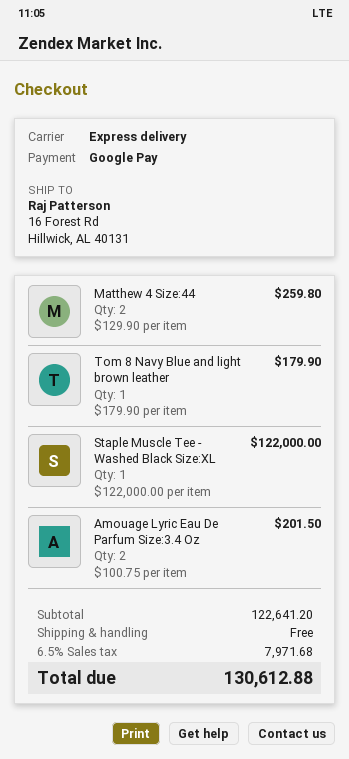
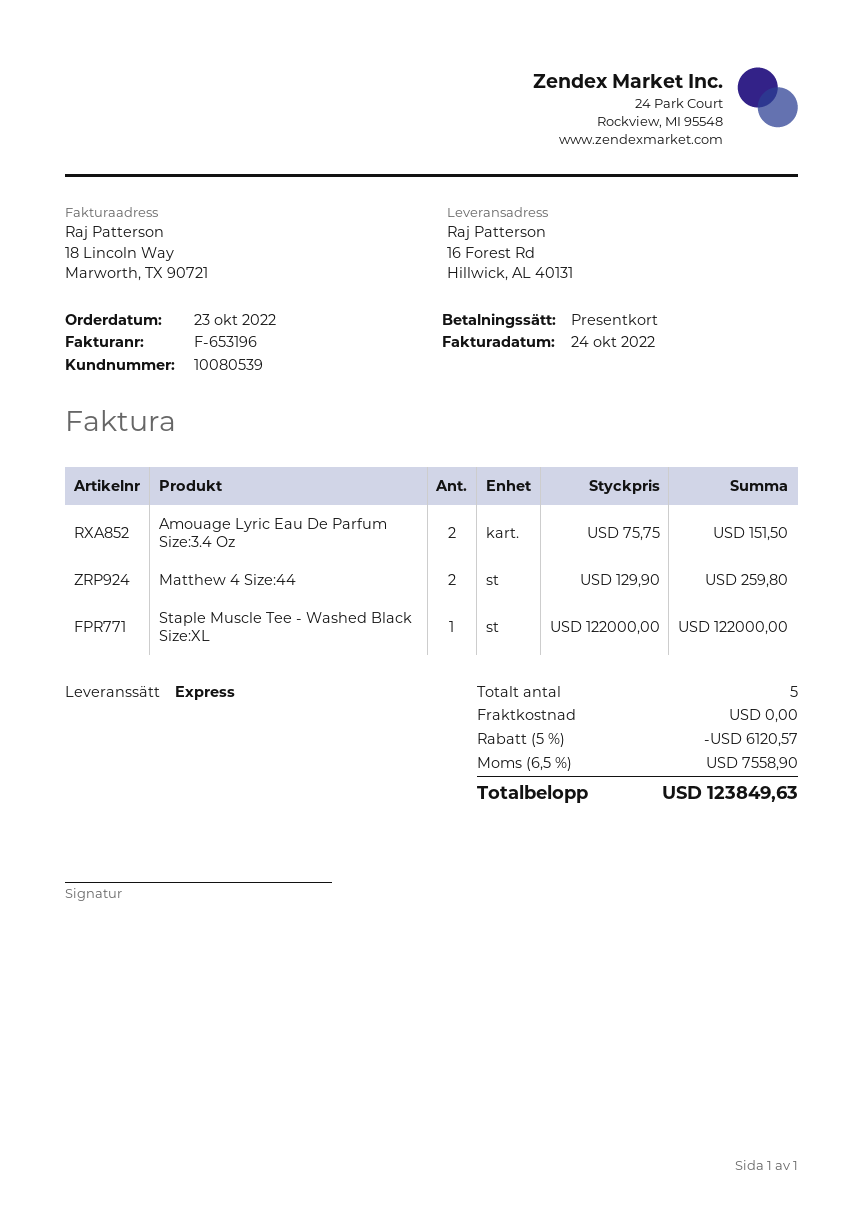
payment method: Google Pay -> gift card
Tom 8 Navy Blue and light brown leather: 1 x 179.90 = 179.90 -> none
Amouage Lyric Eau De Parfum Size:3.4 Oz: 2 x 100.75 = 201.50 -> 2 x 75.75 = 151.50
discount: none -> 5% = 6120.57
tax: 6.5% = 7971.68 -> 6.5% = 7558.90
total: 130612.88 -> 123849.63

